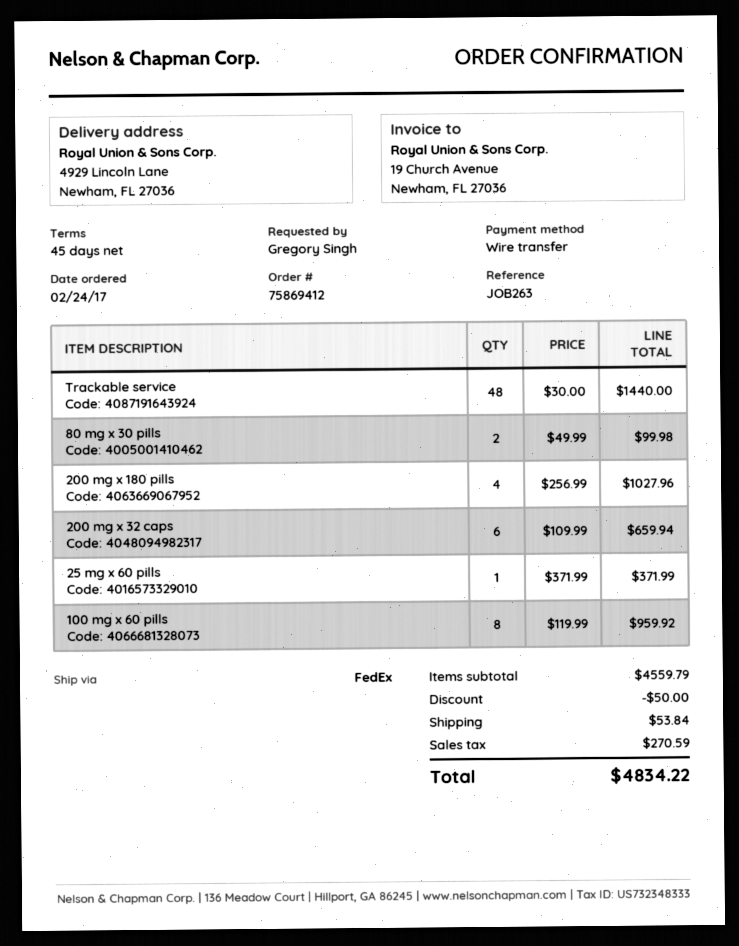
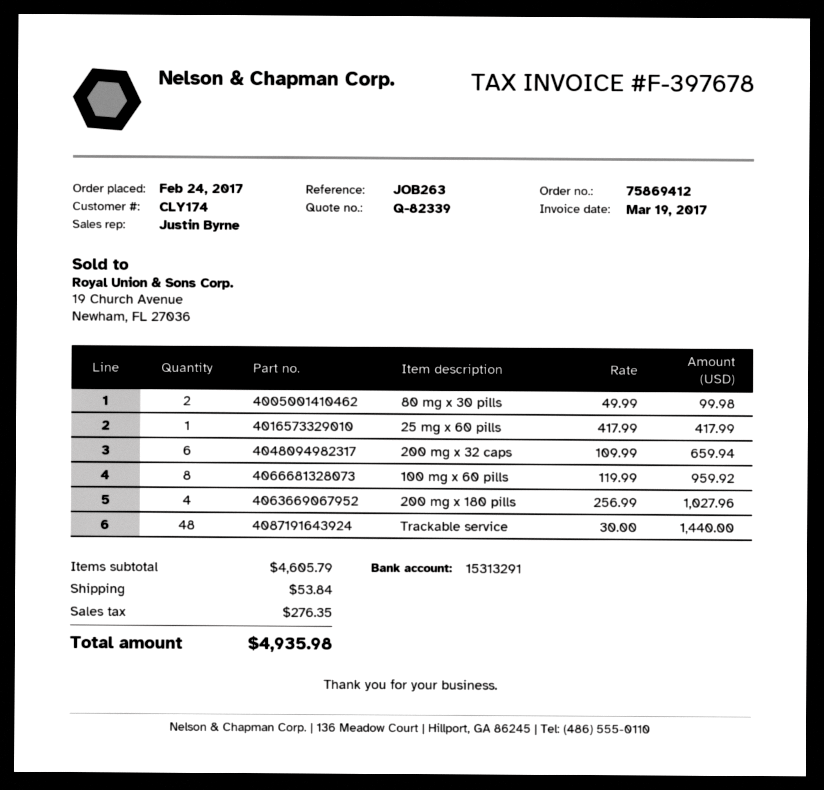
25 mg x 60 pills: 1 x 371.99 = 371.99 -> 1 x 417.99 = 417.99
subtotal: 4559.79 -> 4605.79
discount: 50.00 -> none
tax: 270.59 -> 276.35
total: 4834.22 -> 4935.98

